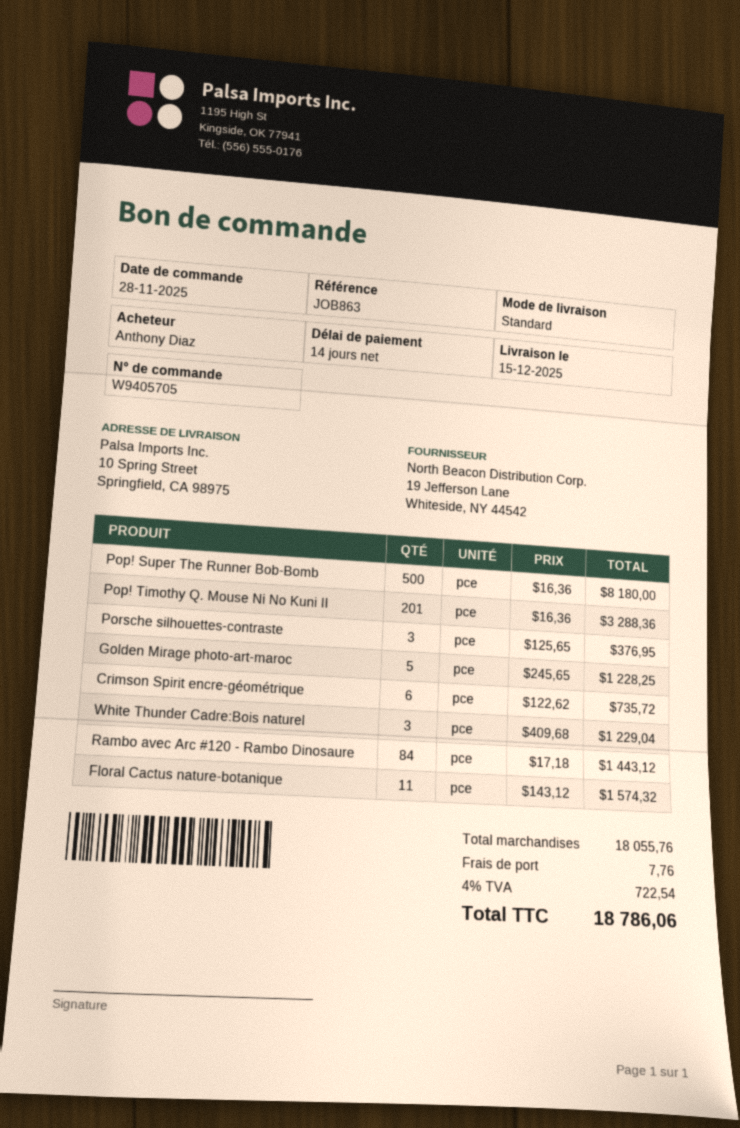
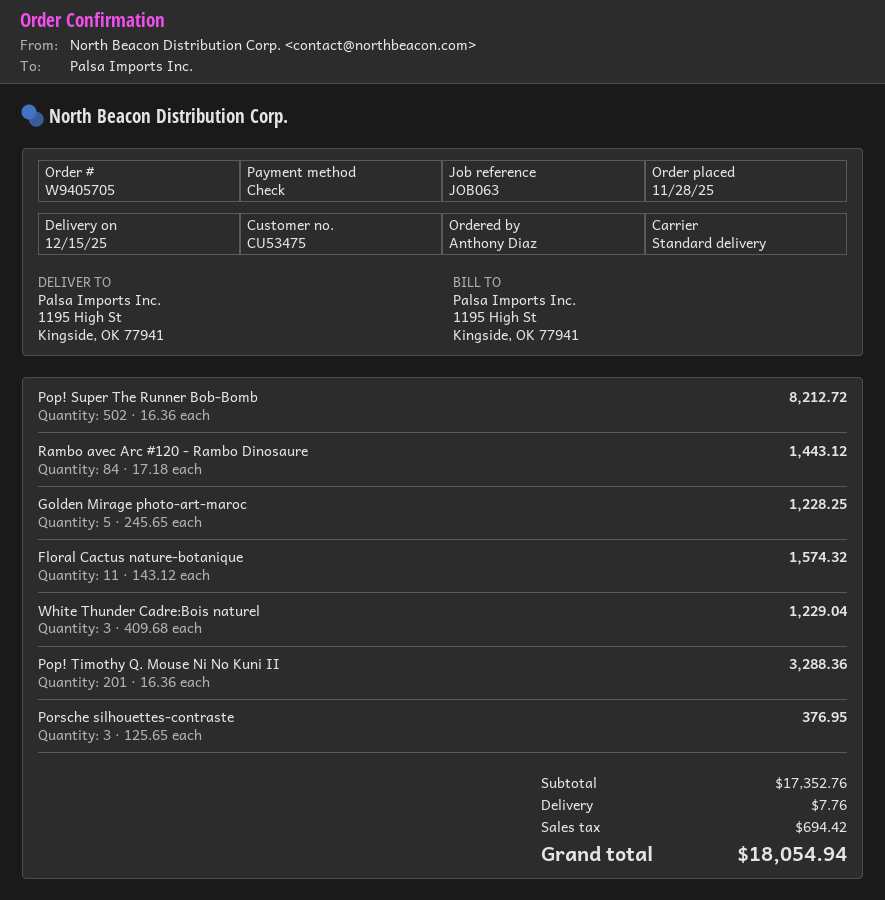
reference: JOB863 -> JOB063
ship to: 10 Spring Street, Springfield, CA 98975 -> 1195 High St, Kingside, OK 77941
Pop! Super The Runner Bob-Bomb: 500 x 16.36 = 8180.00 -> 502 x 16.36 = 8212.72
Crimson Spirit encre-géométrique: 6 x 122.62 = 735.72 -> none
subtotal: 18055.76 -> 17352.76
tax: 722.54 -> 694.42
total: 18786.06 -> 18054.94

